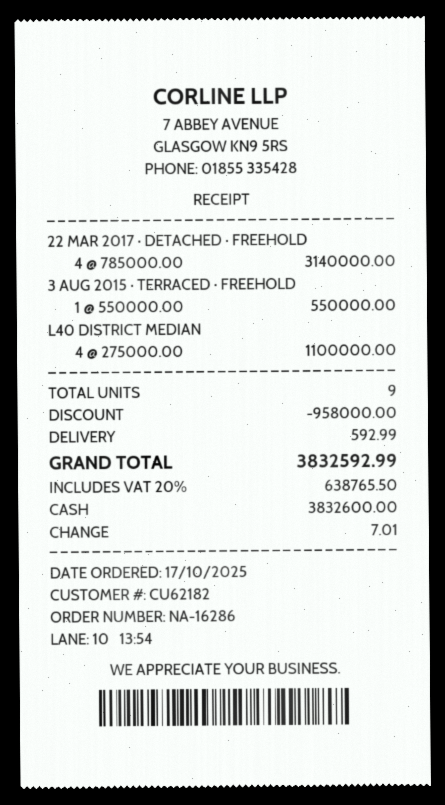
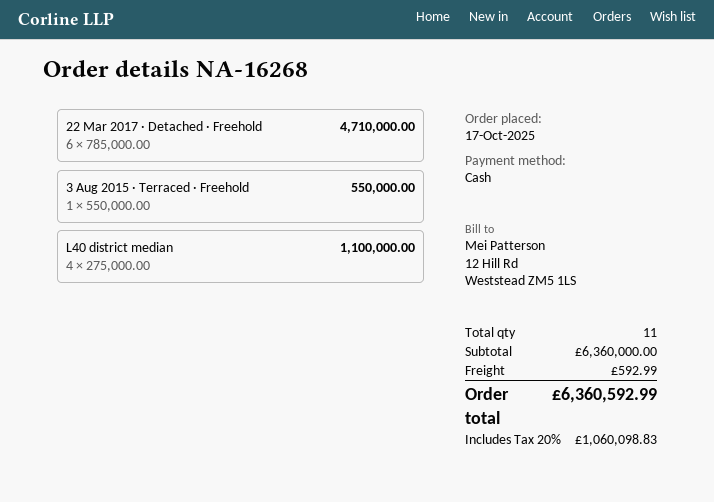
order number: NA-16286 -> NA-16268
22 MAR 2017 · DETACHED · FREEHOLD: 4 x 785000.00 = 3140000.00 -> 6 x 785000.00 = 4710000.00
total quantity: 9 -> 11
discount: 958000.00 -> none
tax: 20% = 638765.50 -> 20% = 1060098.83
total: 3832592.99 -> 6360592.99

